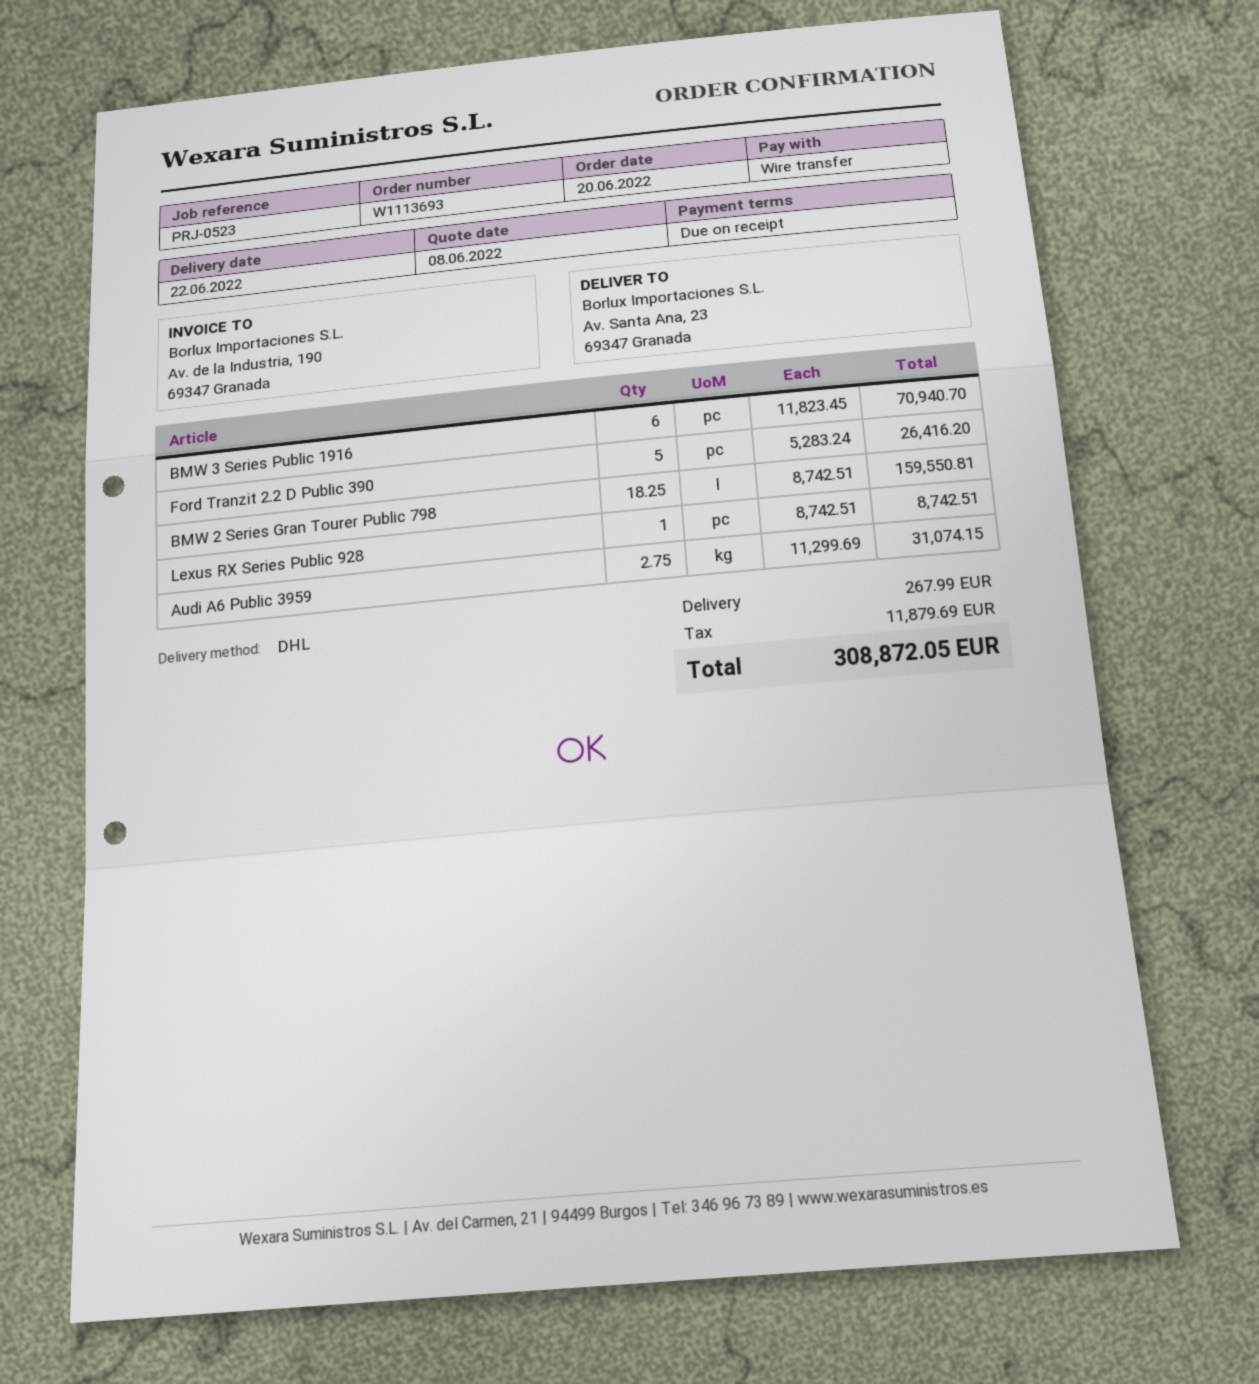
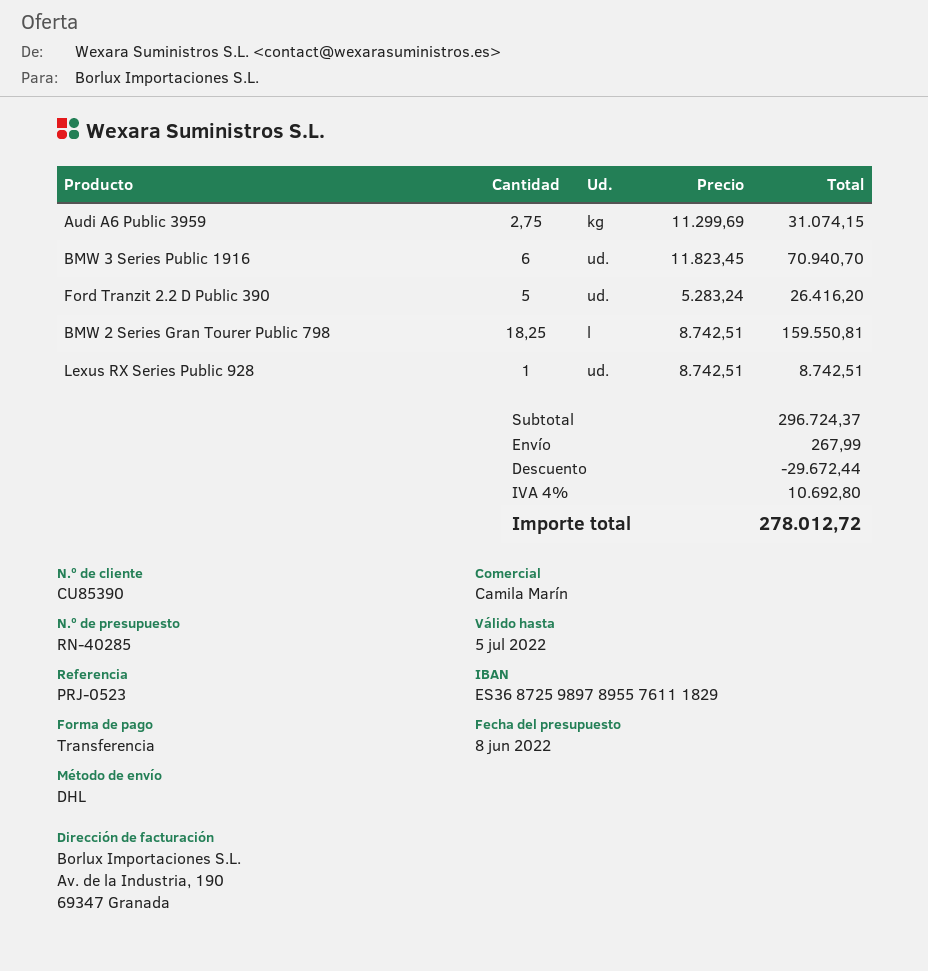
discount: none -> 29672.44
tax: 11879.69 -> 10692.80
total: 308872.05 -> 278012.72

